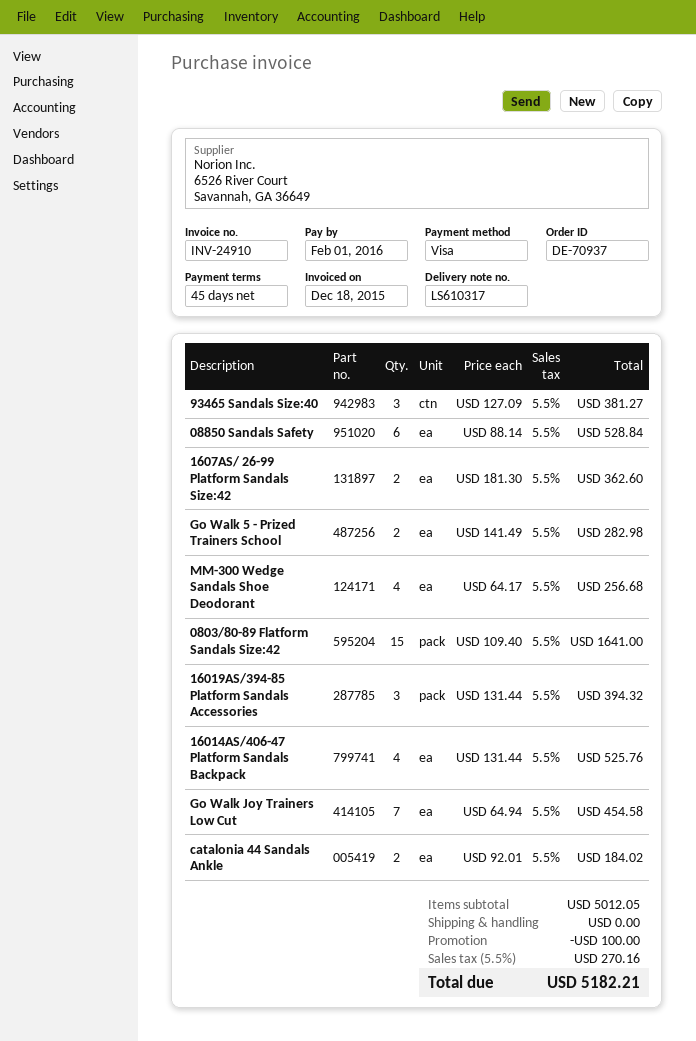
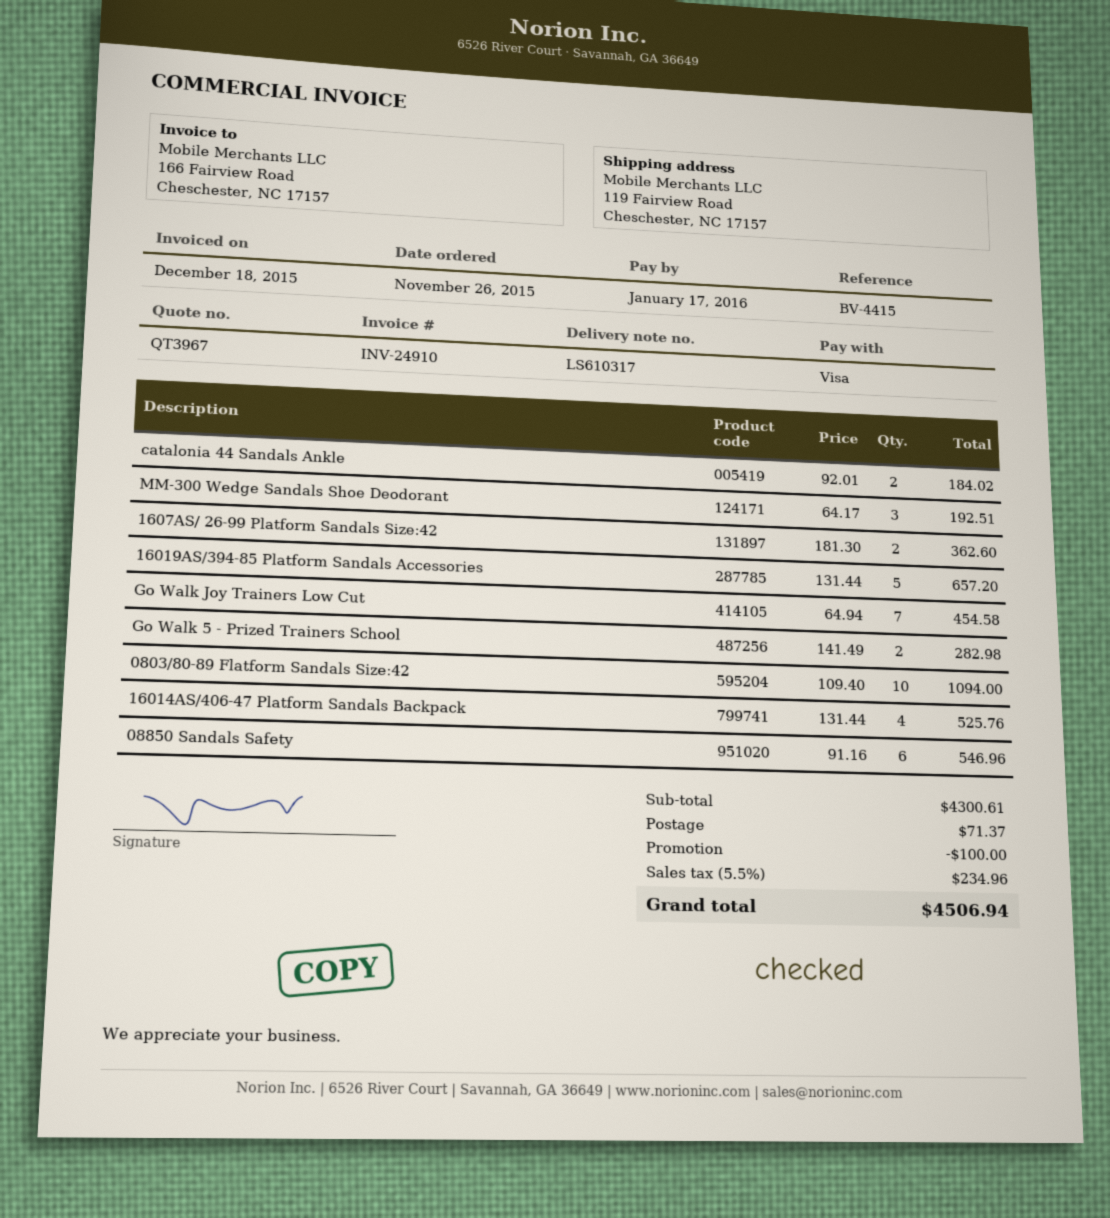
due date: 2016-02-01 -> 2016-01-17
93465 Sandals Size:40: 3 x 127.09 = 381.27 -> none
08850 Sandals Safety: 6 x 88.14 = 528.84 -> 6 x 91.16 = 546.96
MM-300 Wedge Sandals Shoe Deodorant: 4 x 64.17 = 256.68 -> 3 x 64.17 = 192.51
0803/80-89 Flatform Sandals Size:42: 15 x 109.40 = 1641.00 -> 10 x 109.40 = 1094.00
16019AS/394-85 Platform Sandals Accessories: 3 x 131.44 = 394.32 -> 5 x 131.44 = 657.20
subtotal: 5012.05 -> 4300.61
shipping: 0.00 -> 71.37
tax: 5.5% = 270.16 -> 5.5% = 234.96
total: 5182.21 -> 4506.94

